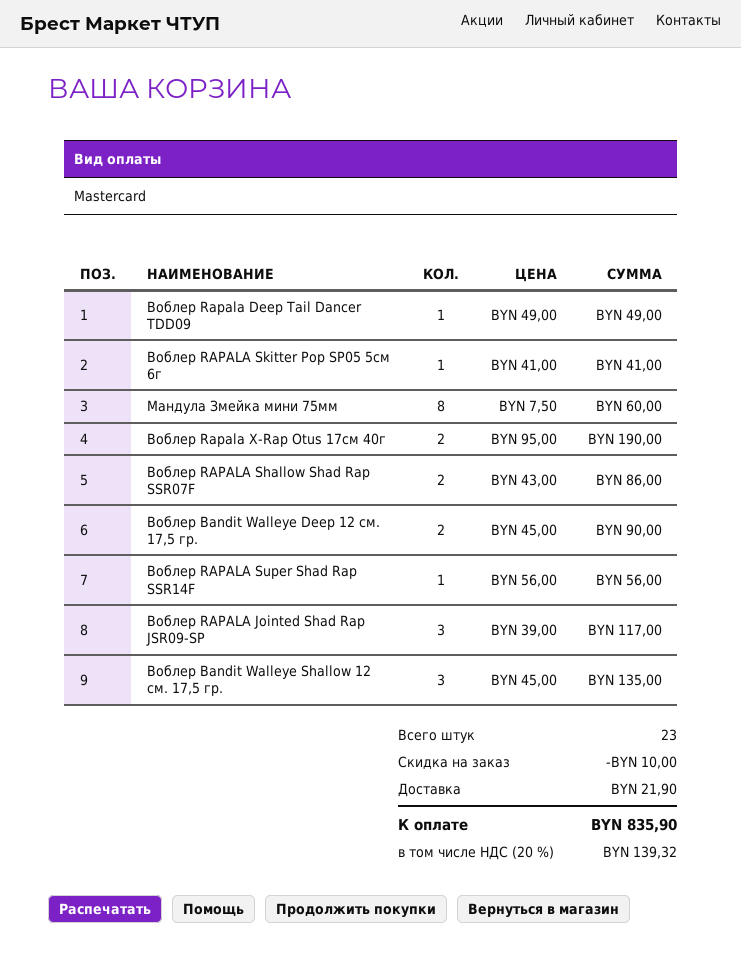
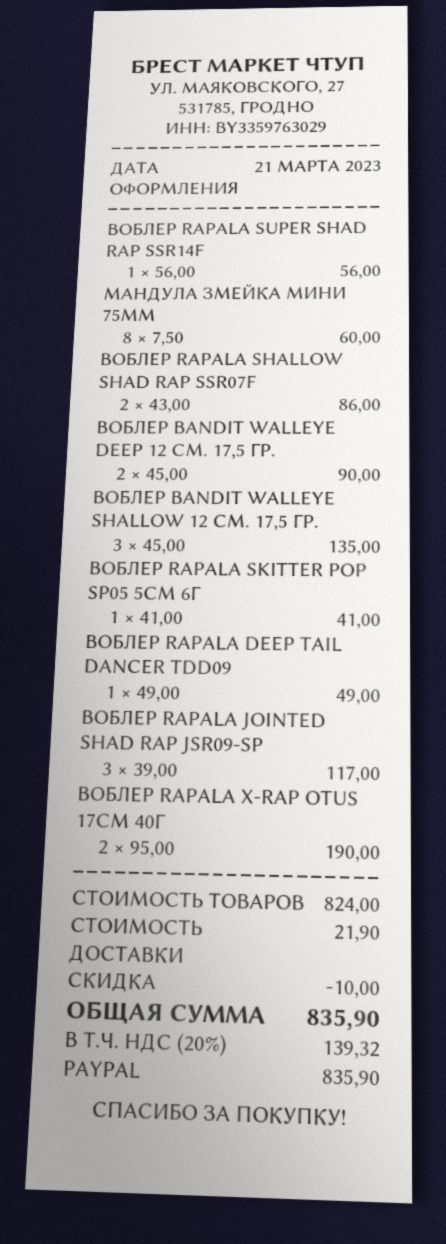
payment method: Mastercard -> PayPal

